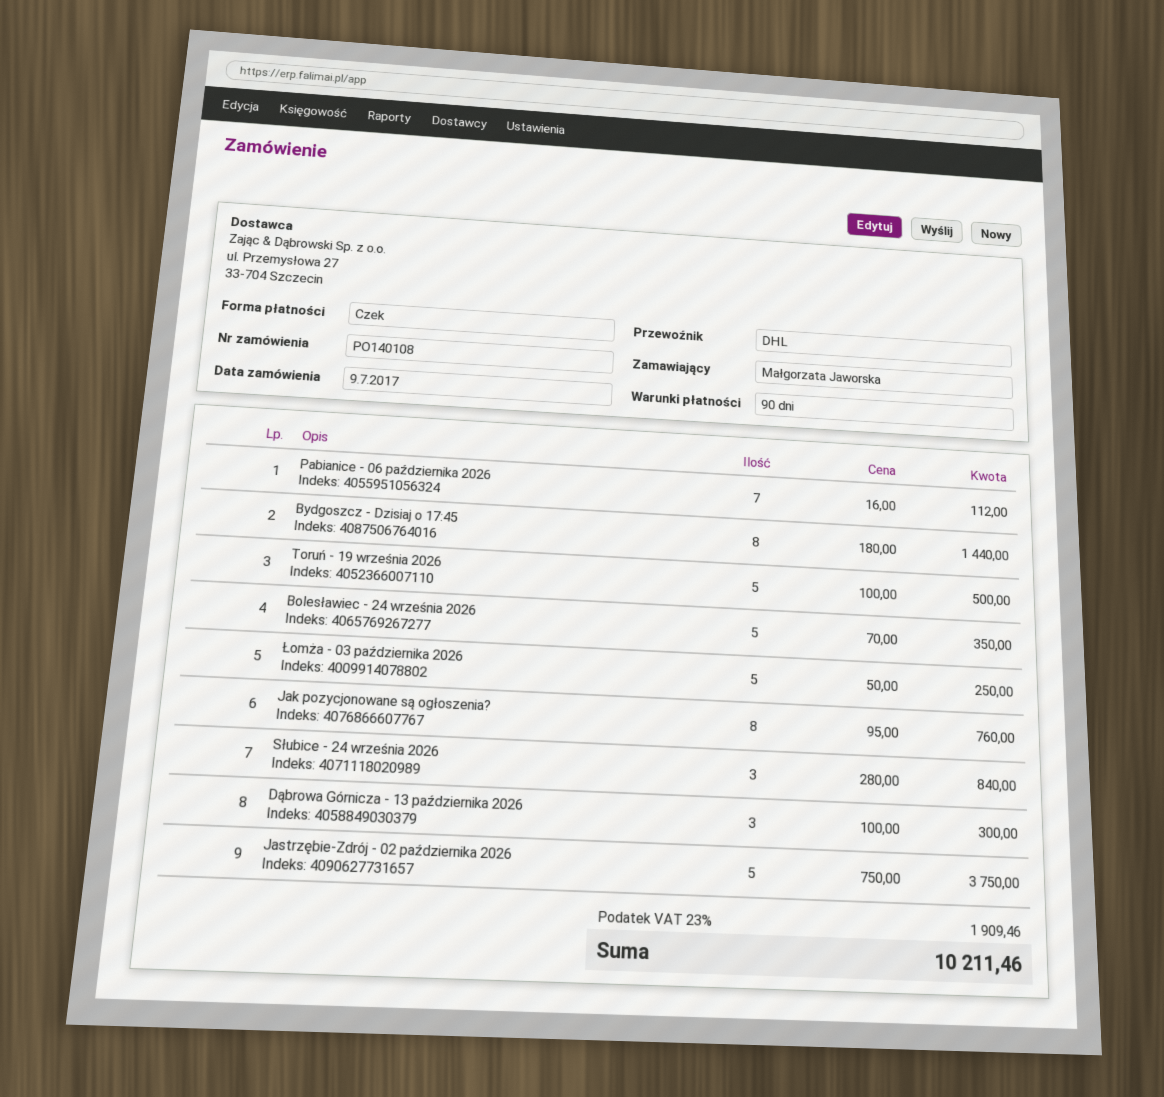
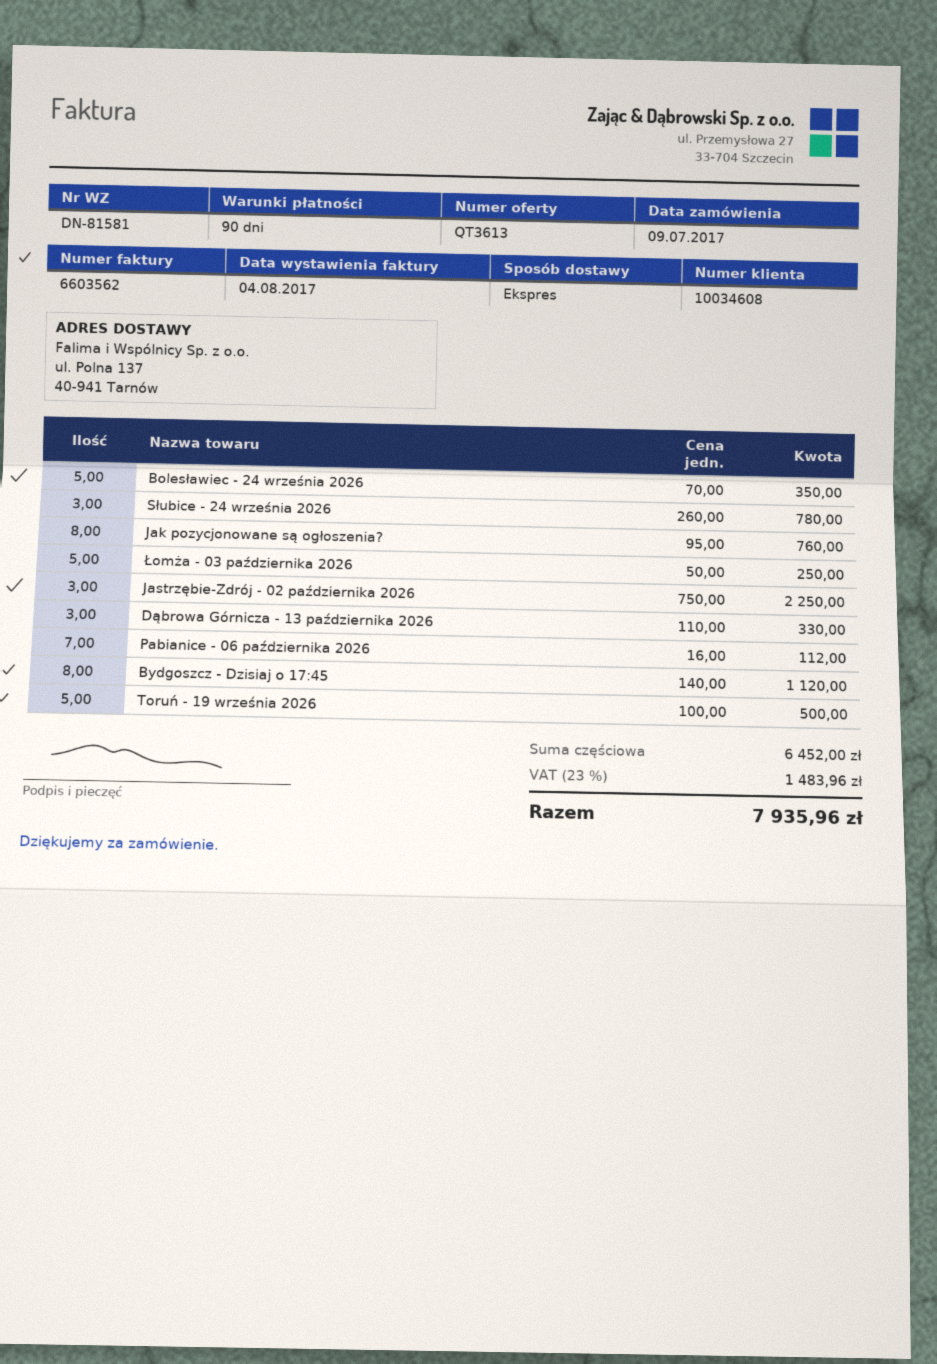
shipping method: DHL -> express
Bydgoszcz - Dzisiaj o 17:45: 8 x 180.00 = 1440.00 -> 8 x 140.00 = 1120.00
Słubice - 24 września 2026: 3 x 280.00 = 840.00 -> 3 x 260.00 = 780.00
Dąbrowa Górnicza - 13 października 2026: 3 x 100.00 = 300.00 -> 3 x 110.00 = 330.00
Jastrzębie-Zdrój - 02 października 2026: 5 x 750.00 = 3750.00 -> 3 x 750.00 = 2250.00
tax: 23% = 1909.46 -> 23% = 1483.96
total: 10211.46 -> 7935.96

